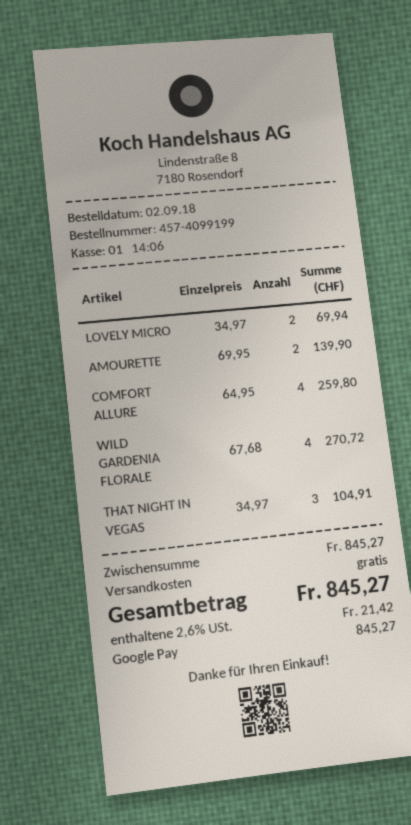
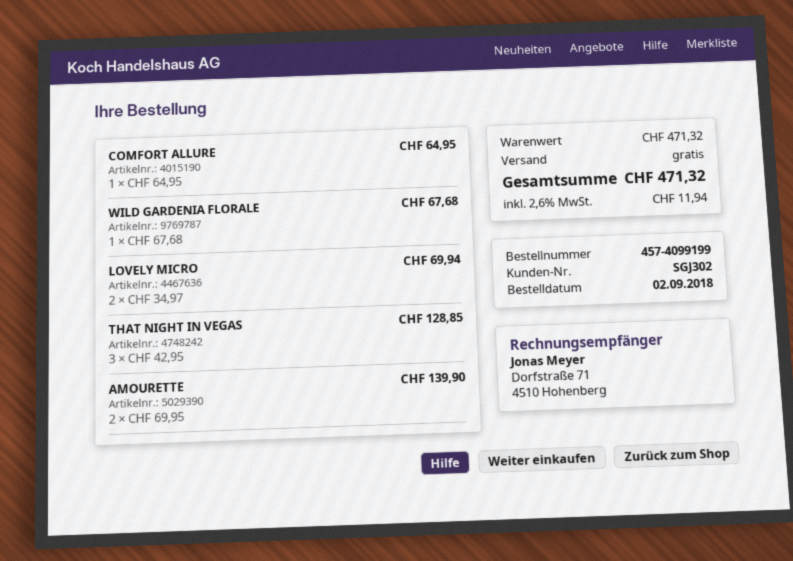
COMFORT ALLURE: 4 x 64.95 = 259.80 -> 1 x 64.95 = 64.95
WILD GARDENIA FLORALE: 4 x 67.68 = 270.72 -> 1 x 67.68 = 67.68
THAT NIGHT IN VEGAS: 3 x 34.97 = 104.91 -> 3 x 42.95 = 128.85
subtotal: 845.27 -> 471.32
tax: 2.6% = 21.42 -> 2.6% = 11.94
total: 845.27 -> 471.32

